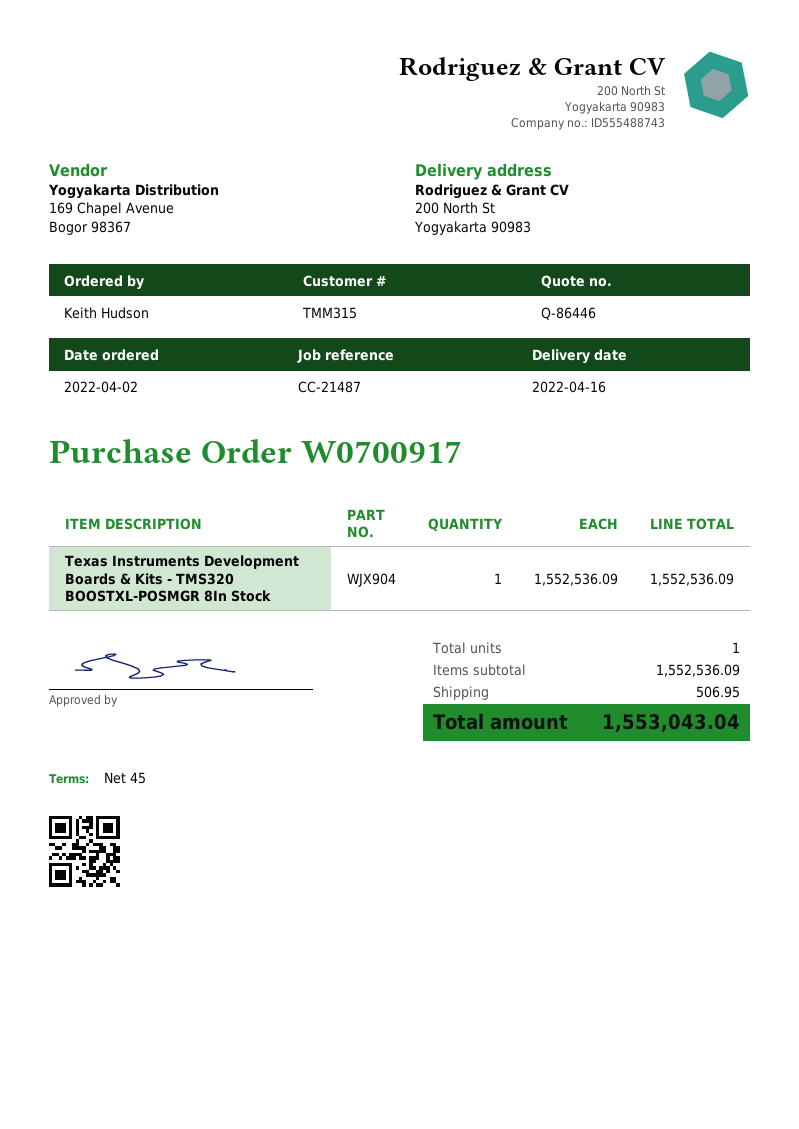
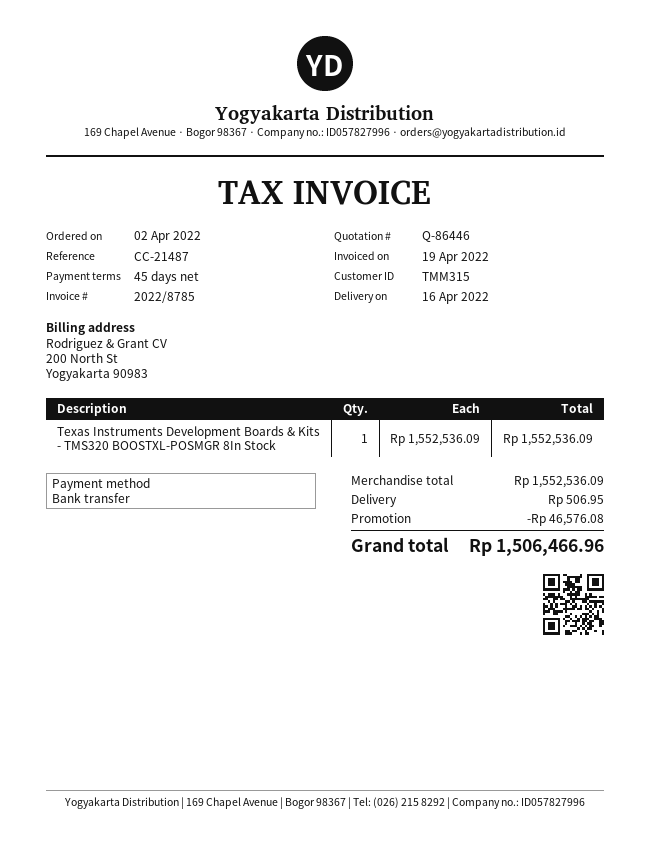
discount: none -> 46576.08
total: 1553043.04 -> 1506466.96

